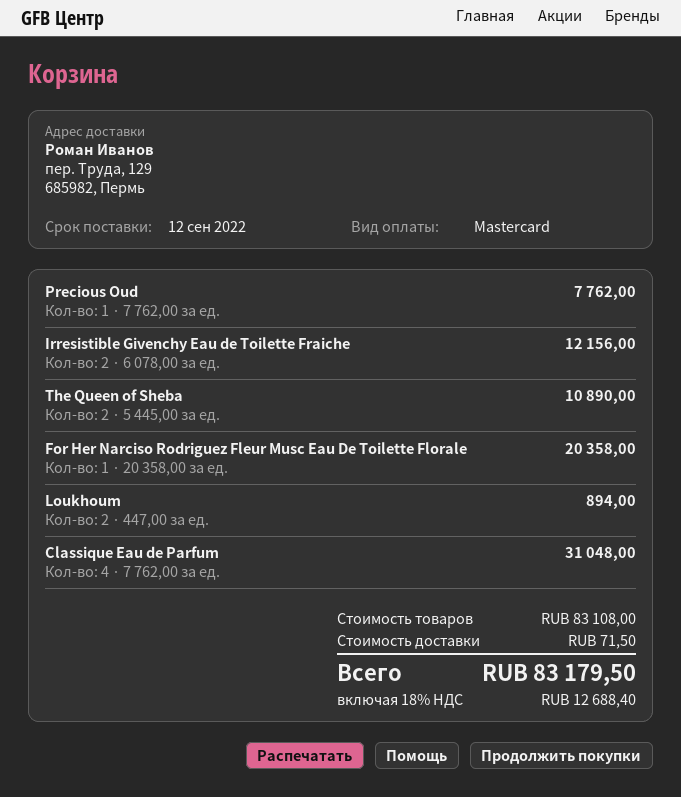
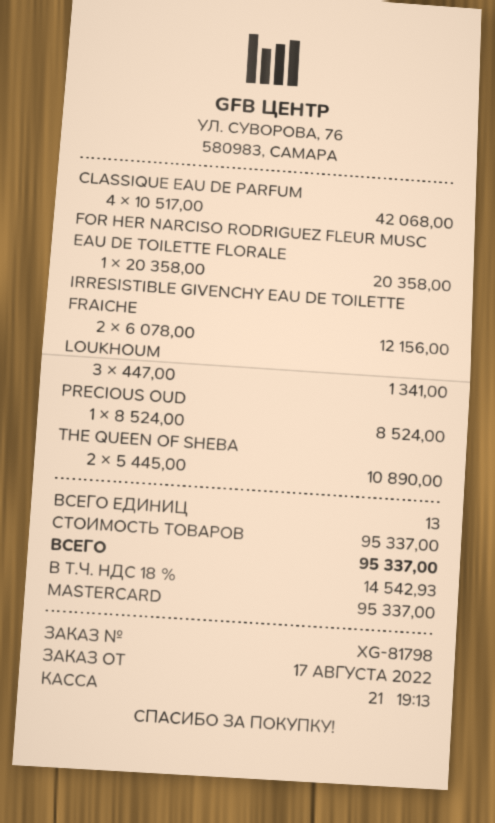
Precious Oud: 1 x 7762.00 = 7762.00 -> 1 x 8524.00 = 8524.00
Loukhoum: 2 x 447.00 = 894.00 -> 3 x 447.00 = 1341.00
Classique Eau de Parfum: 4 x 7762.00 = 31048.00 -> 4 x 10517.00 = 42068.00
subtotal: 83108.00 -> 95337.00
shipping: 71.50 -> none
tax: 18% = 12688.40 -> 18% = 14542.93
total: 83179.50 -> 95337.00

